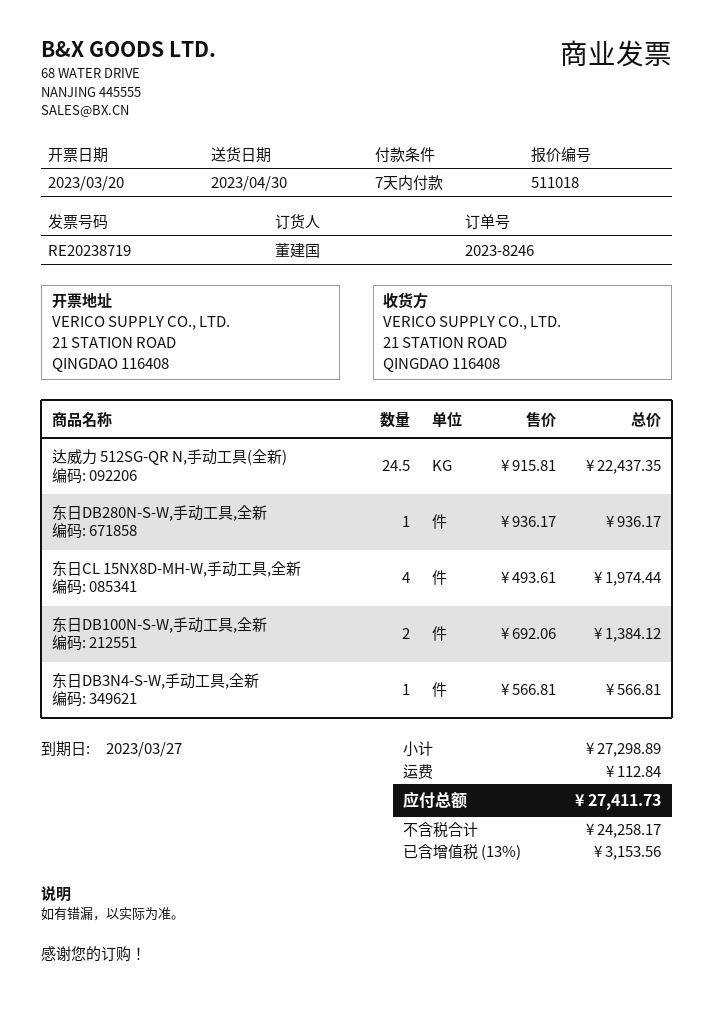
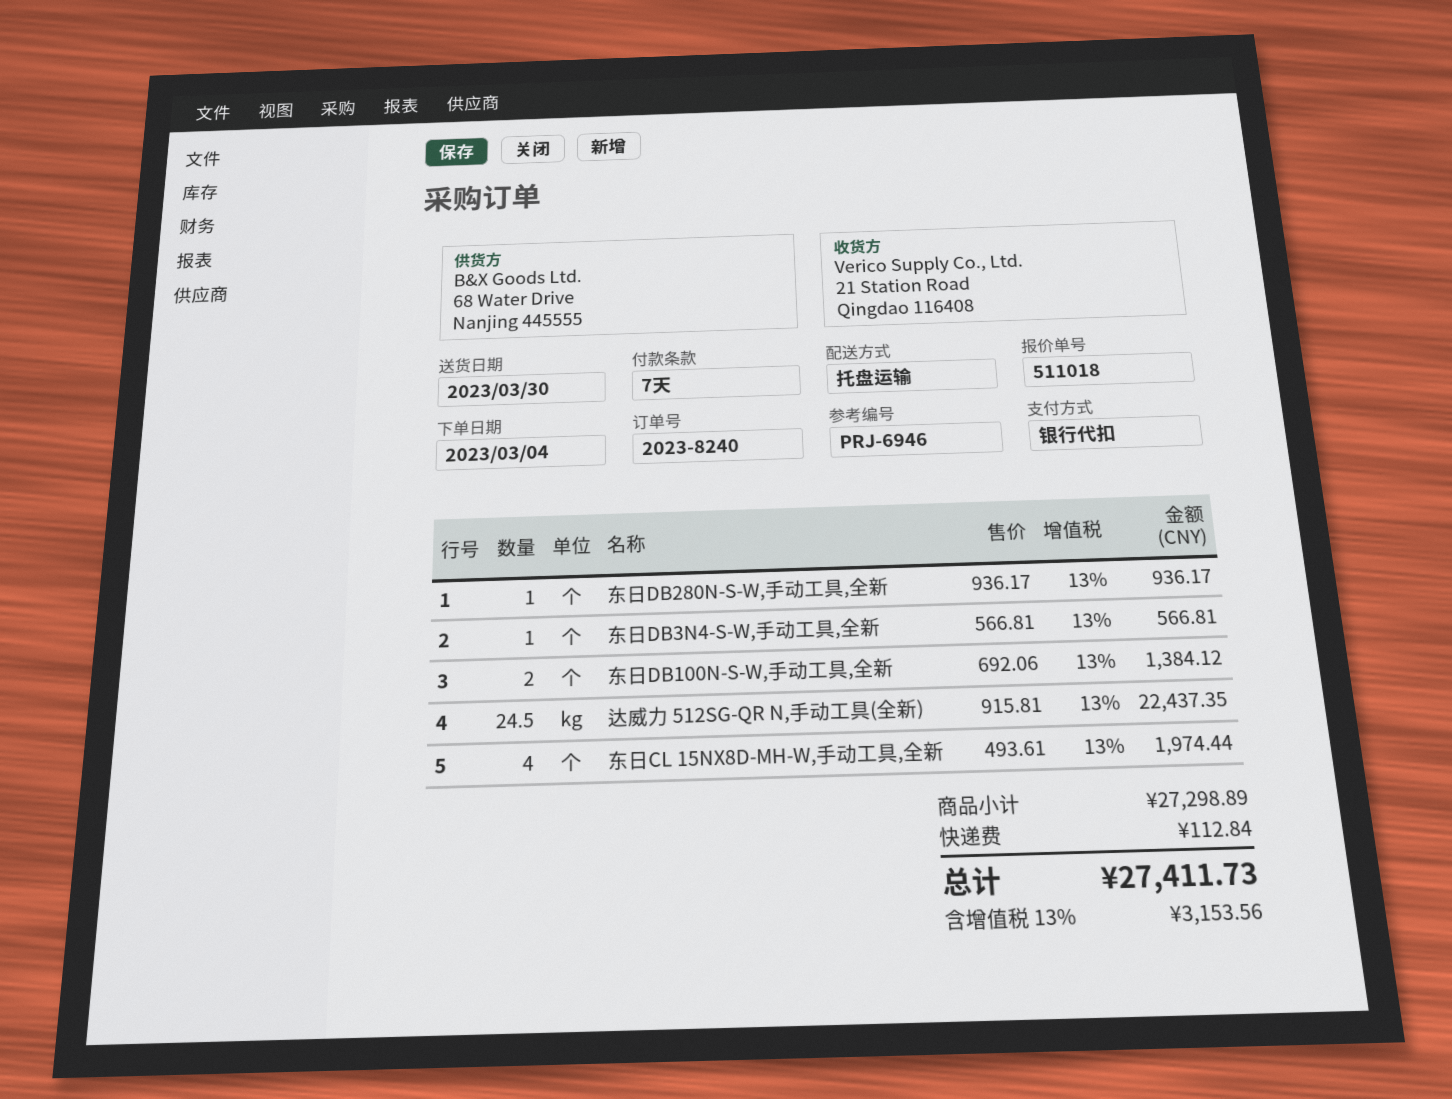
order number: 2023-8246 -> 2023-8240
delivery date: 2023-04-30 -> 2023-03-30

